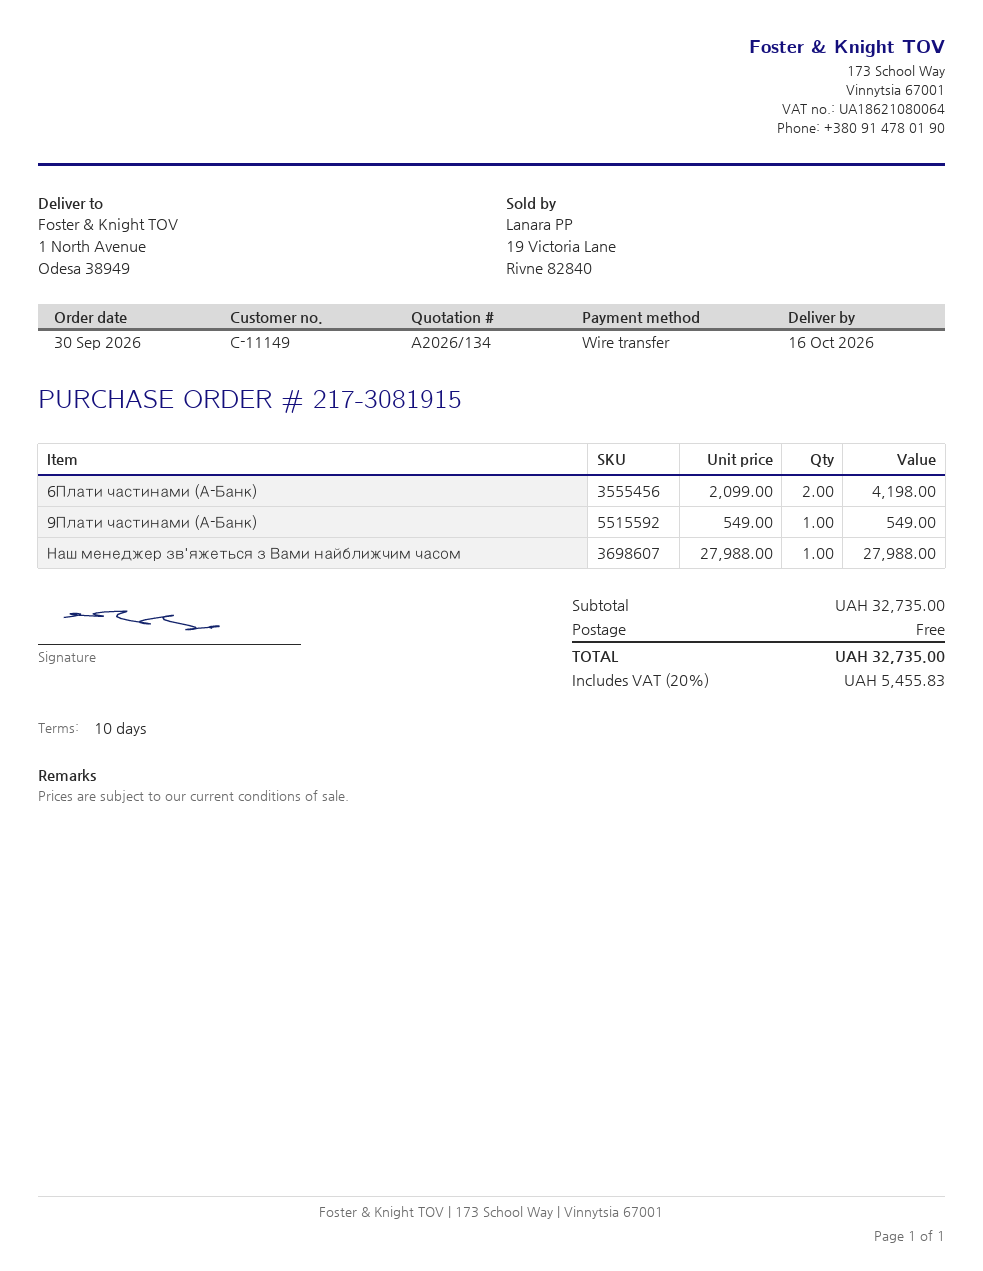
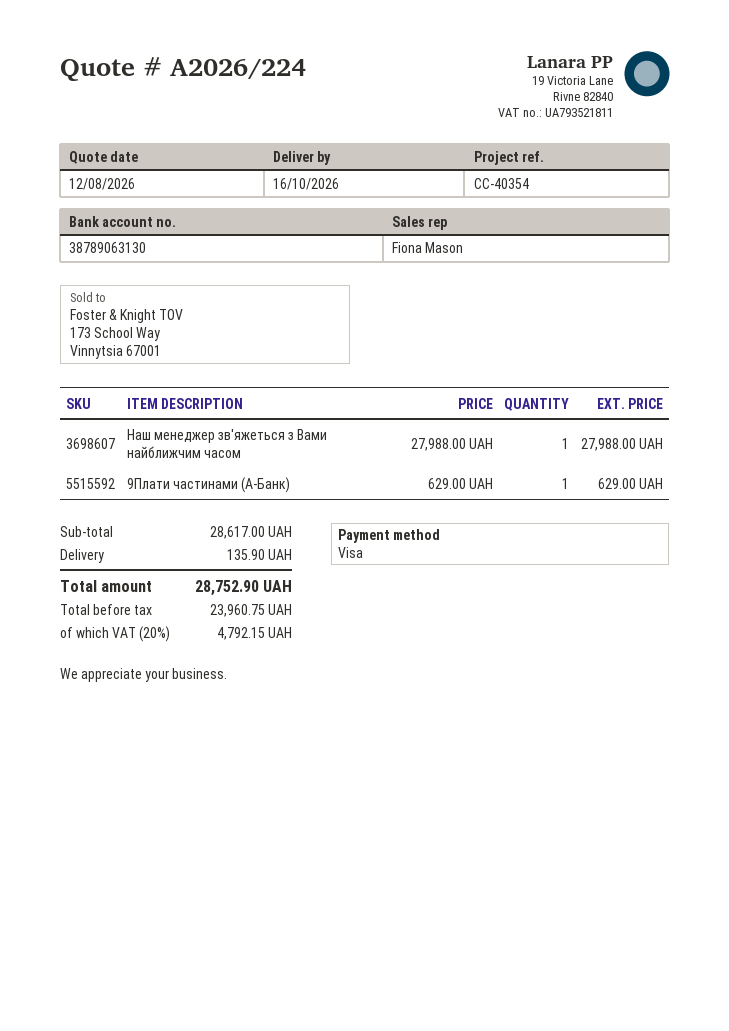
quote number: A2026/134 -> A2026/224
payment method: bank transfer -> Visa
6Плати частинами (А-Банк): 2 x 2099.00 = 4198.00 -> none
9Плати частинами (А-Банк): 1 x 549.00 = 549.00 -> 1 x 629.00 = 629.00
subtotal: 32735.00 -> 28617.00
shipping: 0.00 -> 135.90
tax: 20% = 5455.83 -> 20% = 4792.15
total: 32735.00 -> 28752.90

